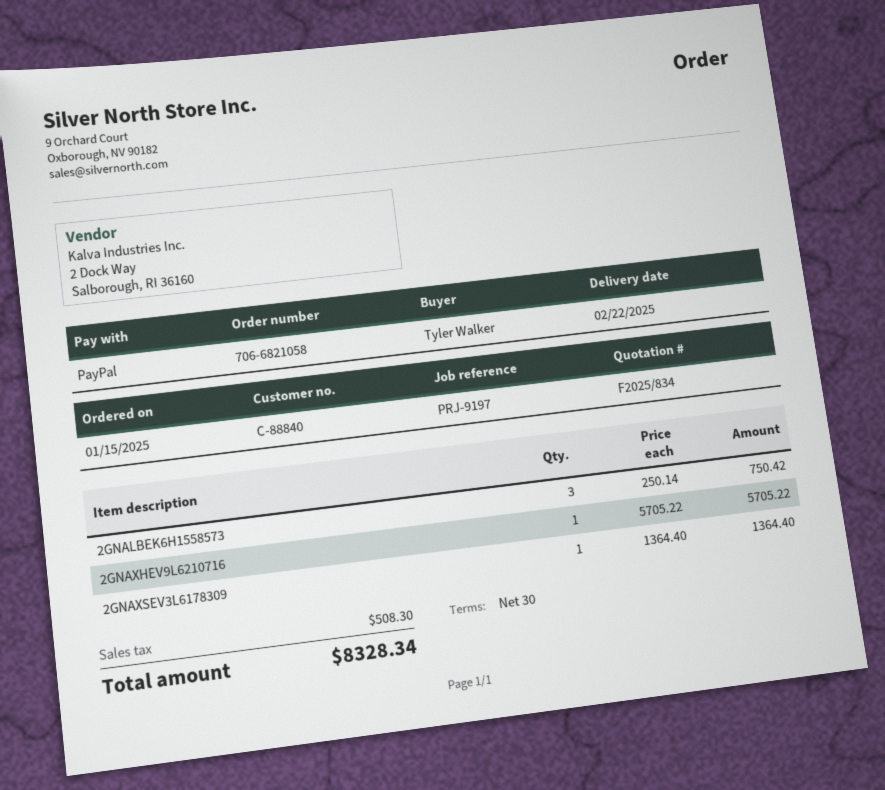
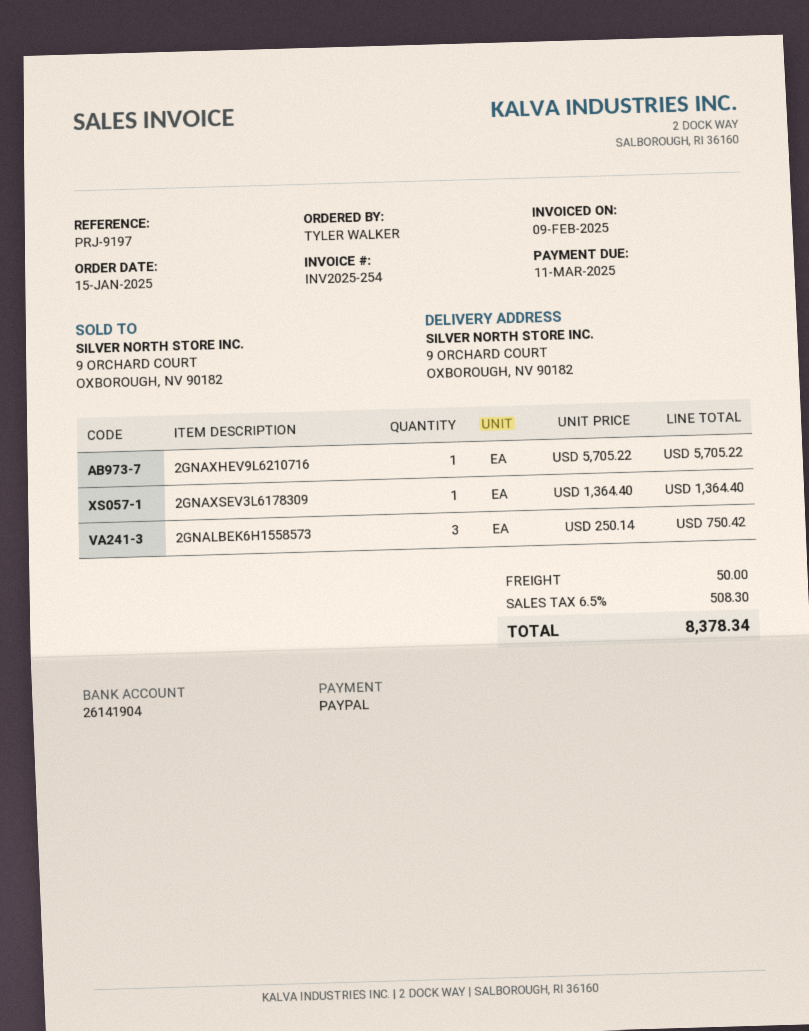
shipping: none -> 50.00
total: 8328.34 -> 8378.34

